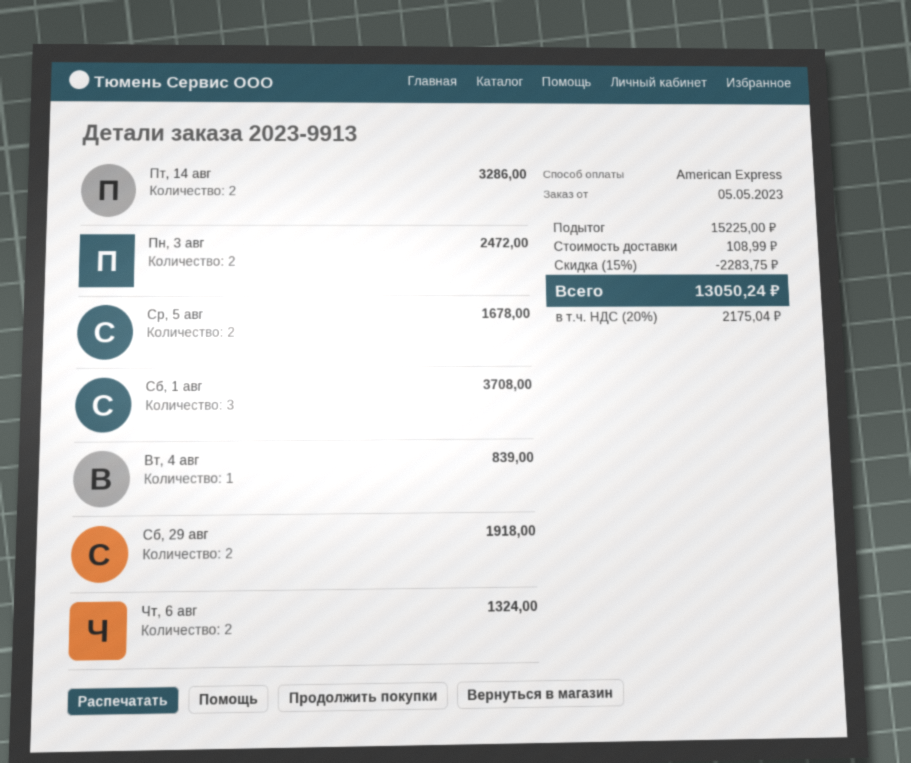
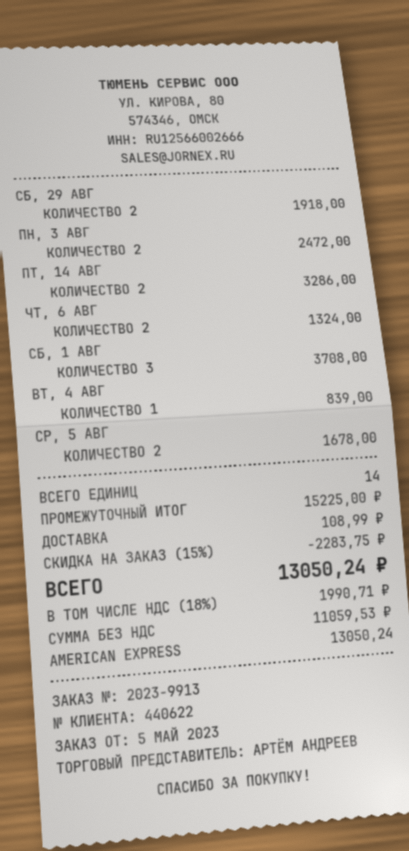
tax: 20% = 2175.04 -> 18% = 1990.71

